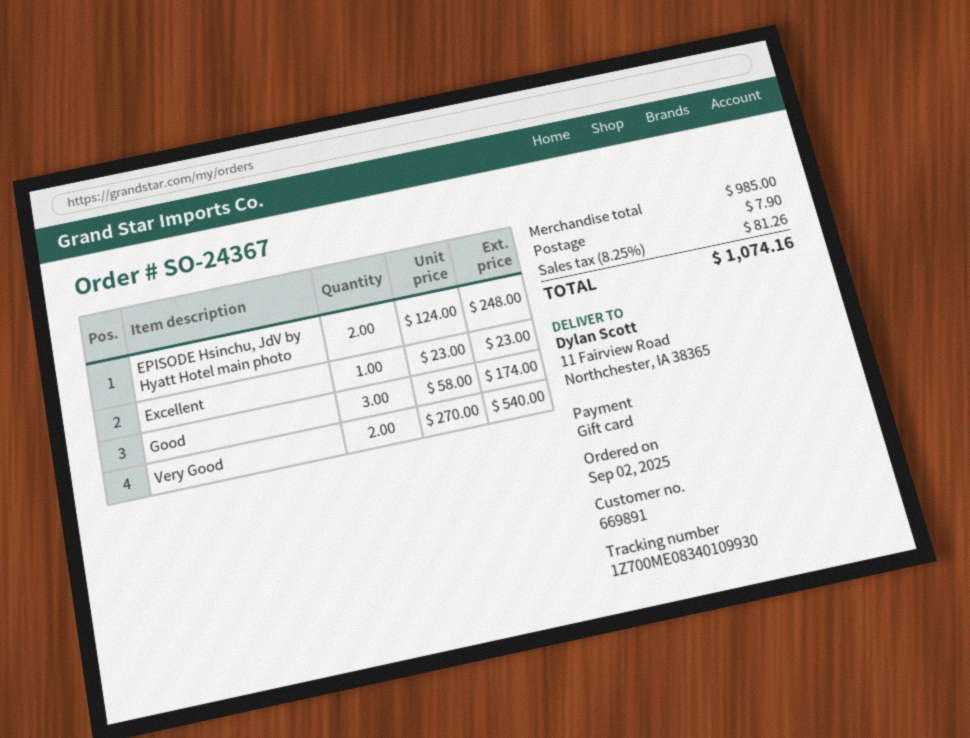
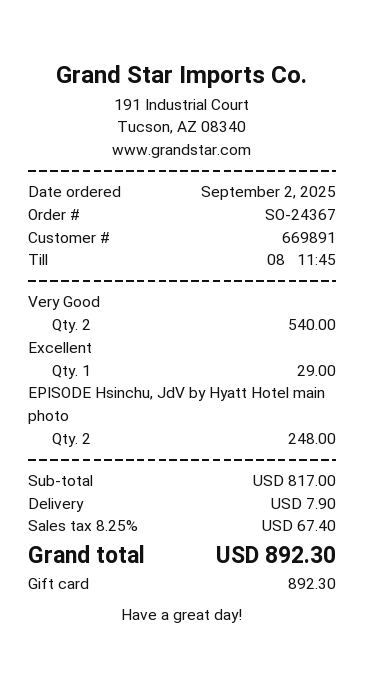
Excellent: 1 for 23.00 -> 1 for 29.00
Good: 3 for 174.00 -> none
subtotal: 985.00 -> 817.00
tax: 8.25% = 81.26 -> 8.25% = 67.40
total: 1074.16 -> 892.30

